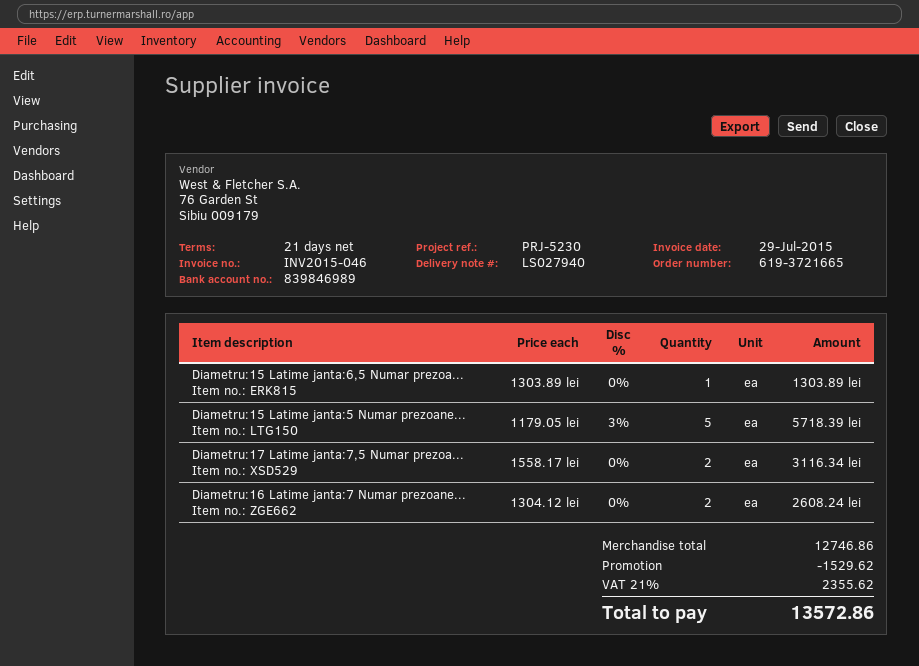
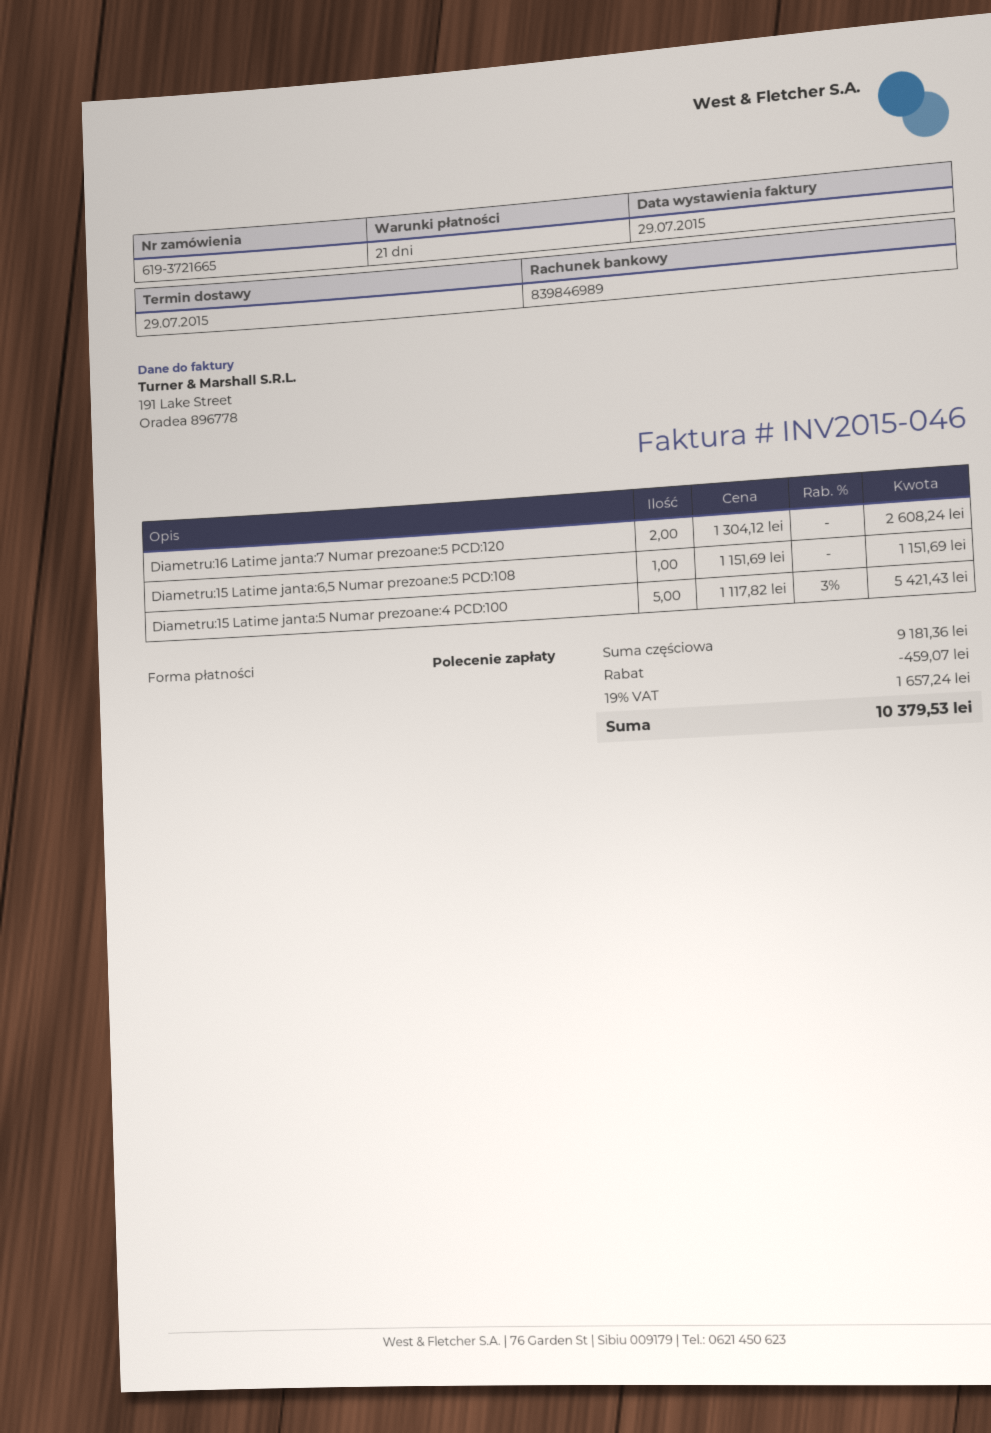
Diametru:15 Latime janta:6,5 Numar prezoa...: 1 x 1303.89 = 1303.89 -> 1 x 1151.69 = 1151.69
Diametru:15 Latime janta:5 Numar prezoane...: 5 x 1179.05 - 3% = 5718.39 -> 5 x 1117.82 - 3% = 5421.43
Diametru:17 Latime janta:7,5 Numar prezoa...: 2 x 1558.17 = 3116.34 -> none
subtotal: 12746.86 -> 9181.36
discount: 1529.62 -> 459.07
tax: 21% = 2355.62 -> 19% = 1657.24
total: 13572.86 -> 10379.53

